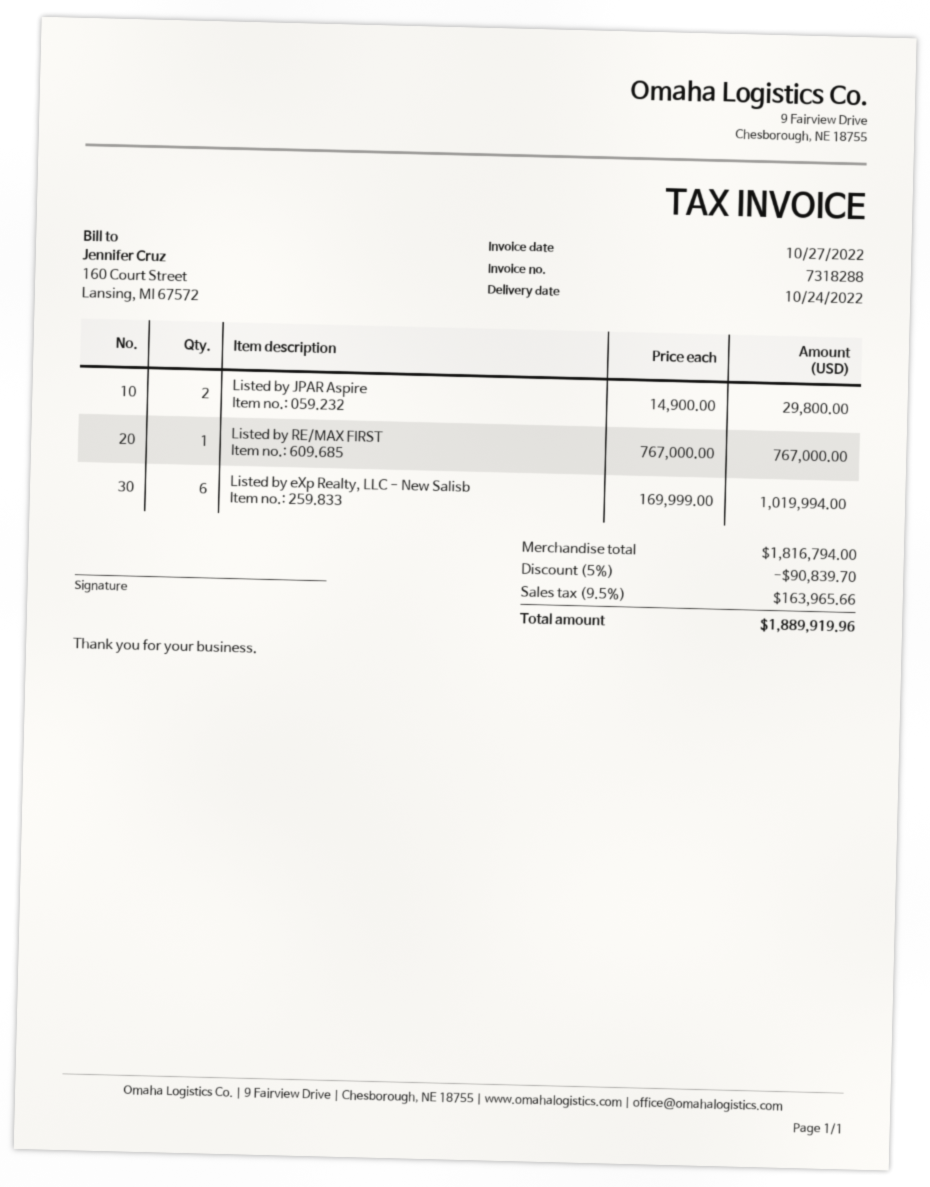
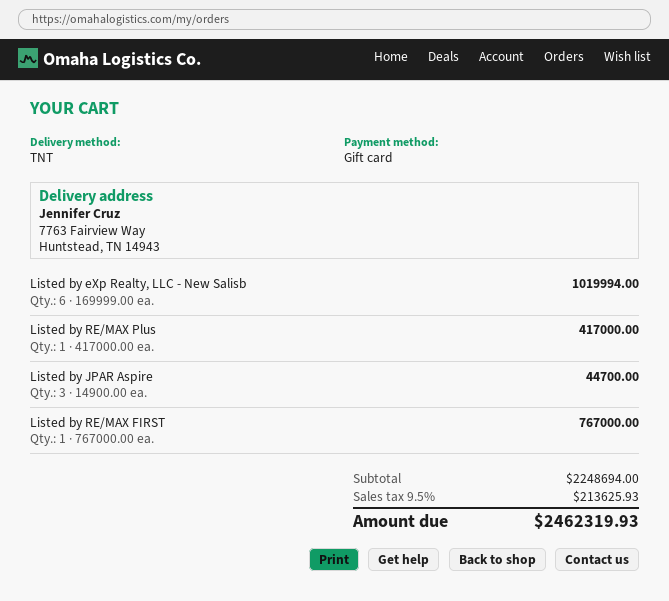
Listed by JPAR Aspire: 2 x 14900.00 = 29800.00 -> 3 x 14900.00 = 44700.00
Listed by RE/MAX Plus: none -> 1 x 417000.00 = 417000.00
subtotal: 1816794.00 -> 2248694.00
discount: 5% = 90839.70 -> none
tax: 9.5% = 163965.66 -> 9.5% = 213625.93
total: 1889919.96 -> 2462319.93

